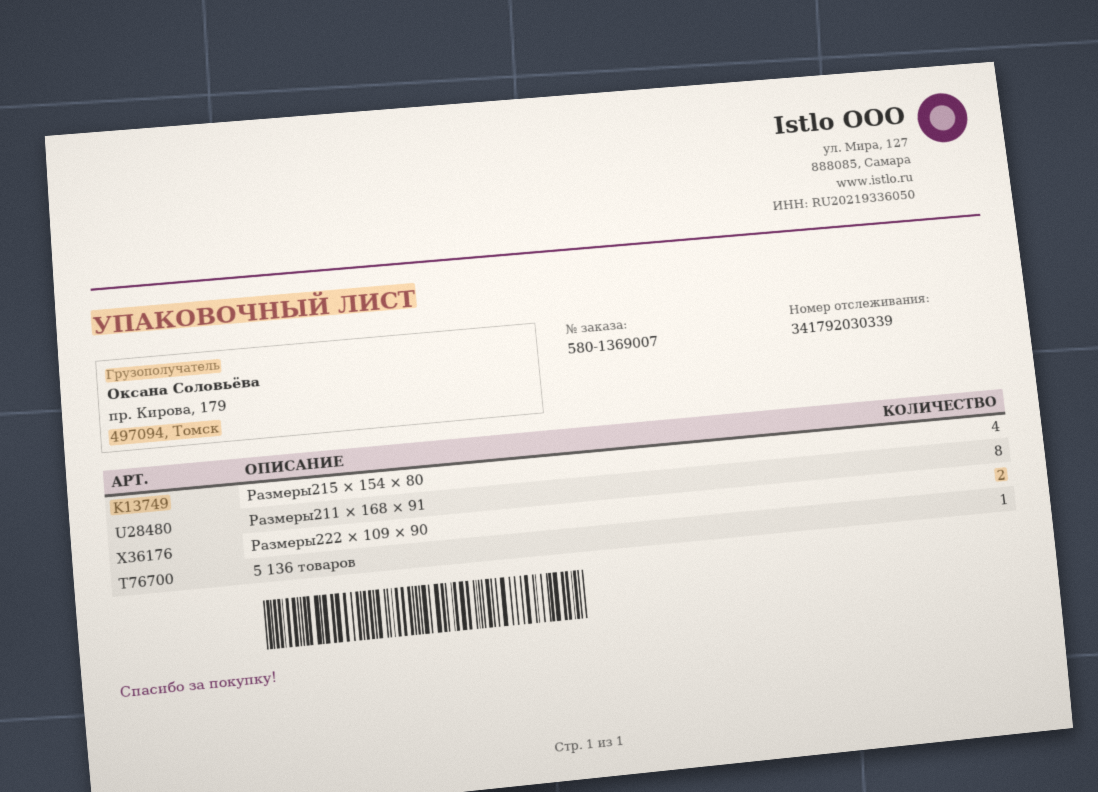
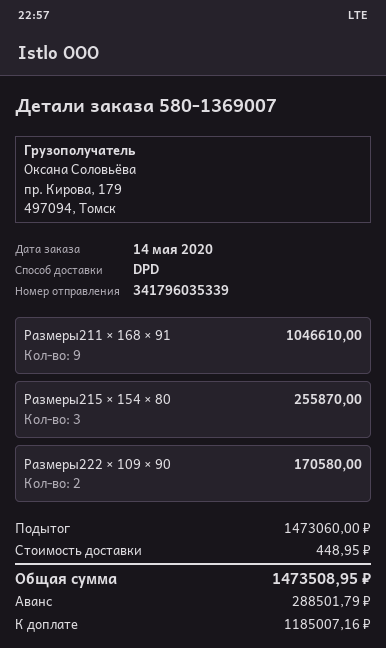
tracking number: 341792030339 -> 341796035339
Размеры215 × 154 × 80: 4 -> 3
Размеры211 × 168 × 91: 8 -> 9
5 136 товаров: 1 -> none

